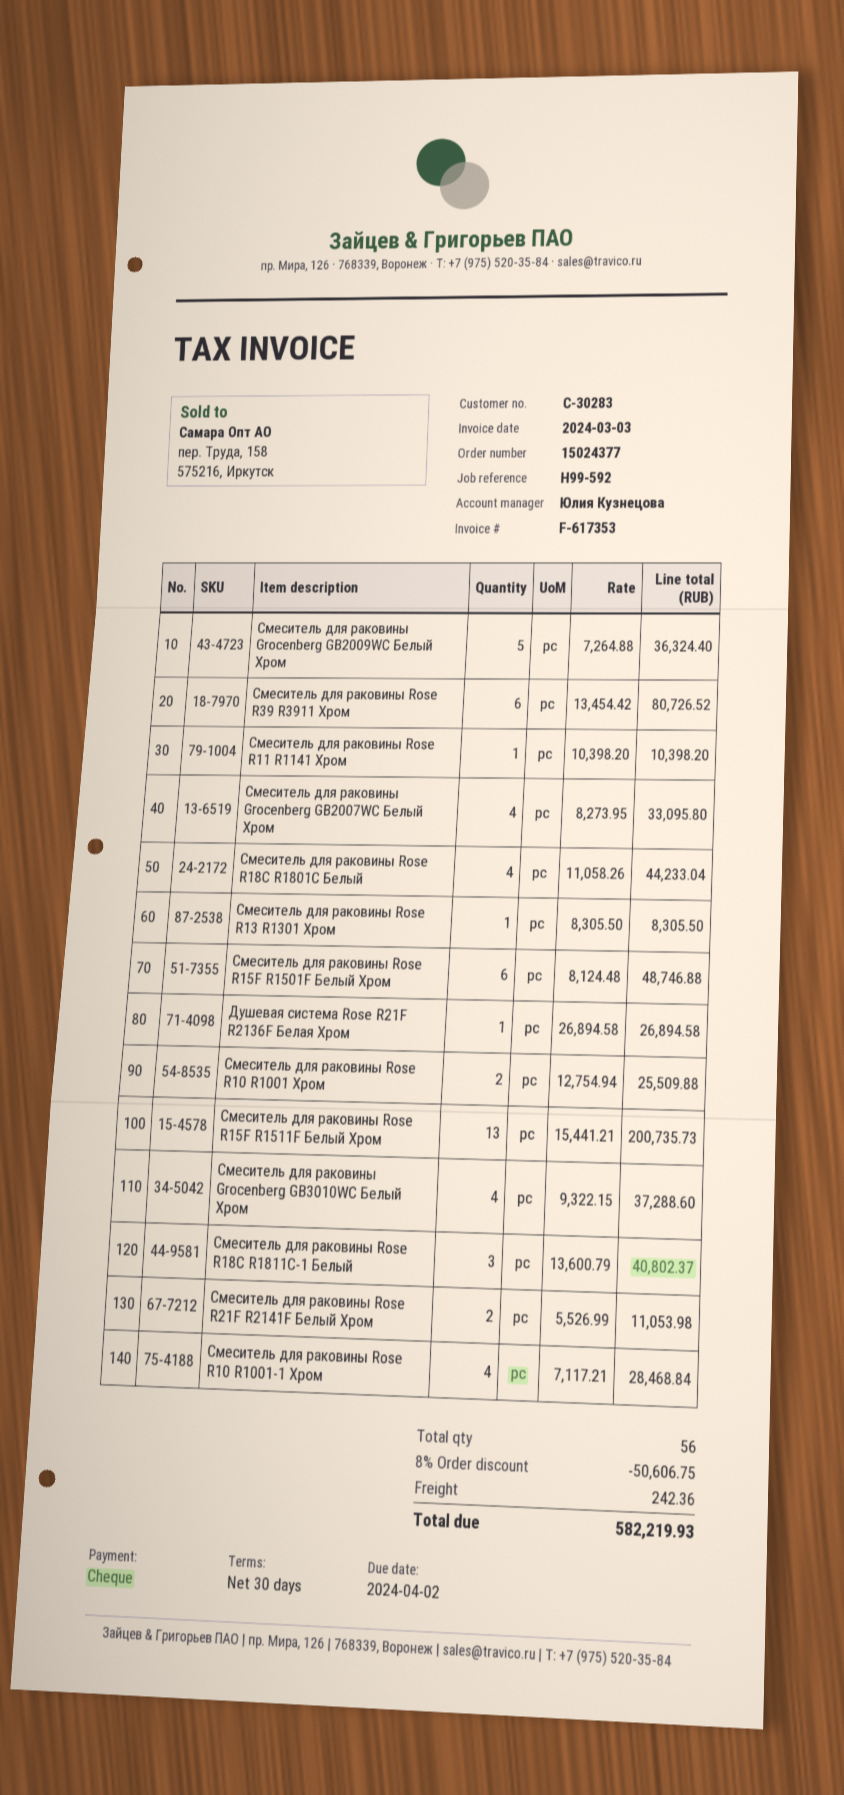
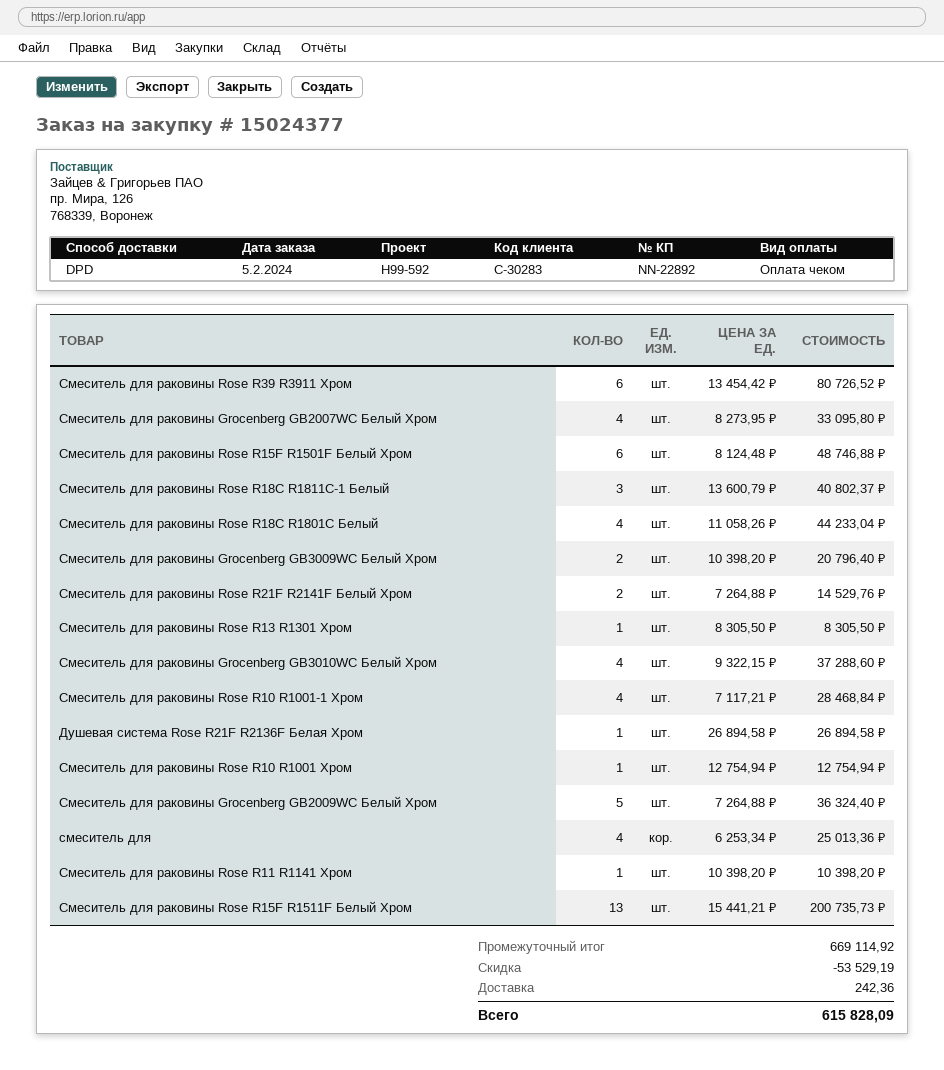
Смеситель для раковины Rose R10 R1001 Хром: 2 x 12754.94 = 25509.88 -> 1 x 12754.94 = 12754.94
Смеситель для раковины Rose R21F R2141F Белый Хром: 2 x 5526.99 = 11053.98 -> 2 x 7264.88 = 14529.76
Смеситель для раковины Grocenberg GB3009WC Белый Хром: none -> 2 x 10398.20 = 20796.40
смеситель для: none -> 4 x 6253.34 = 25013.36
discount: 50606.75 -> 53529.19
total: 582219.93 -> 615828.09

